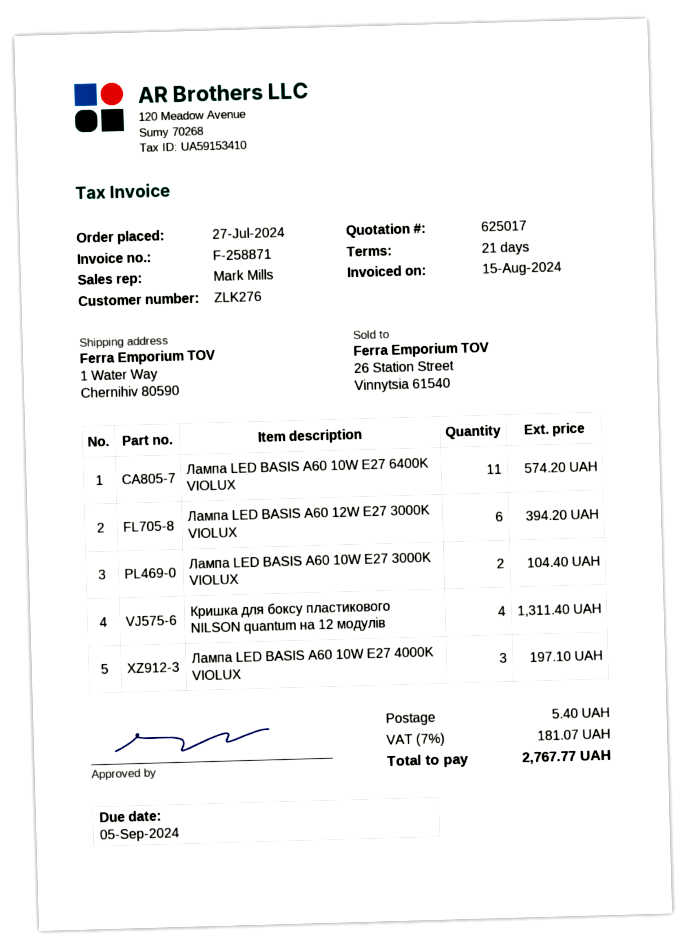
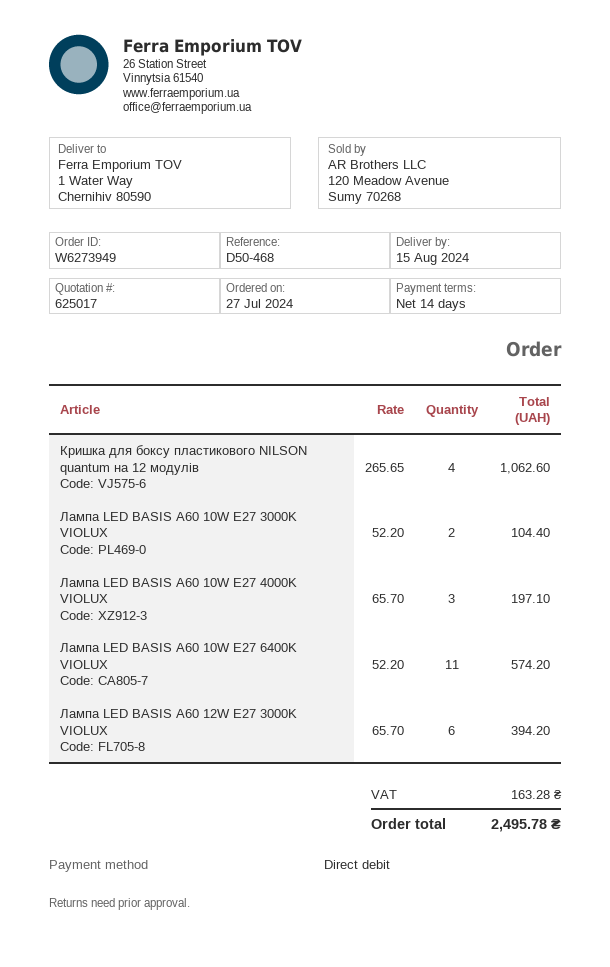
payment terms: 21 days -> 14 days
Кришка для боксу пластикового NILSON quantum на 12 модулів: 4 for 1311.40 -> 4 for 1062.60
shipping: 5.40 -> none
tax: 181.07 -> 163.28
total: 2767.77 -> 2495.78

